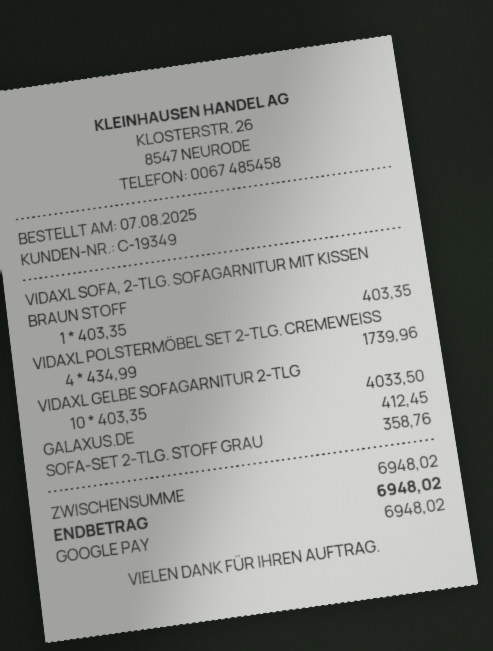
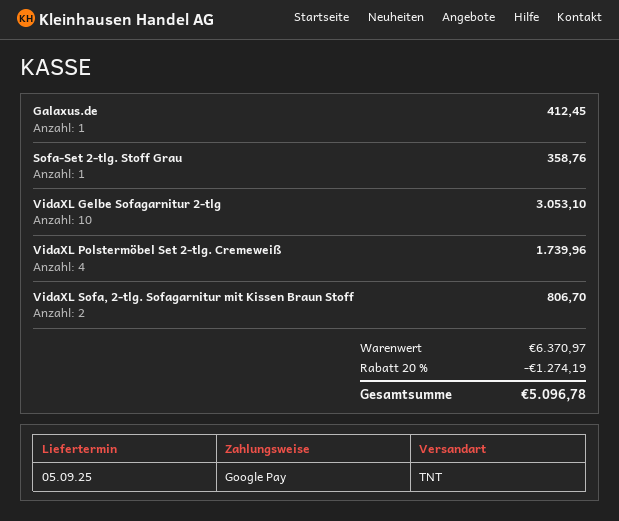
VIDAXL SOFA, 2-TLG. SOFAGARNITUR MIT KISSEN BRAUN STOFF: 1 for 403.35 -> 2 for 806.70
VIDAXL GELBE SOFAGARNITUR 2-TLG: 10 for 4033.50 -> 10 for 3053.10
subtotal: 6948.02 -> 6370.97
discount: none -> 20% = 1274.19
total: 6948.02 -> 5096.78

